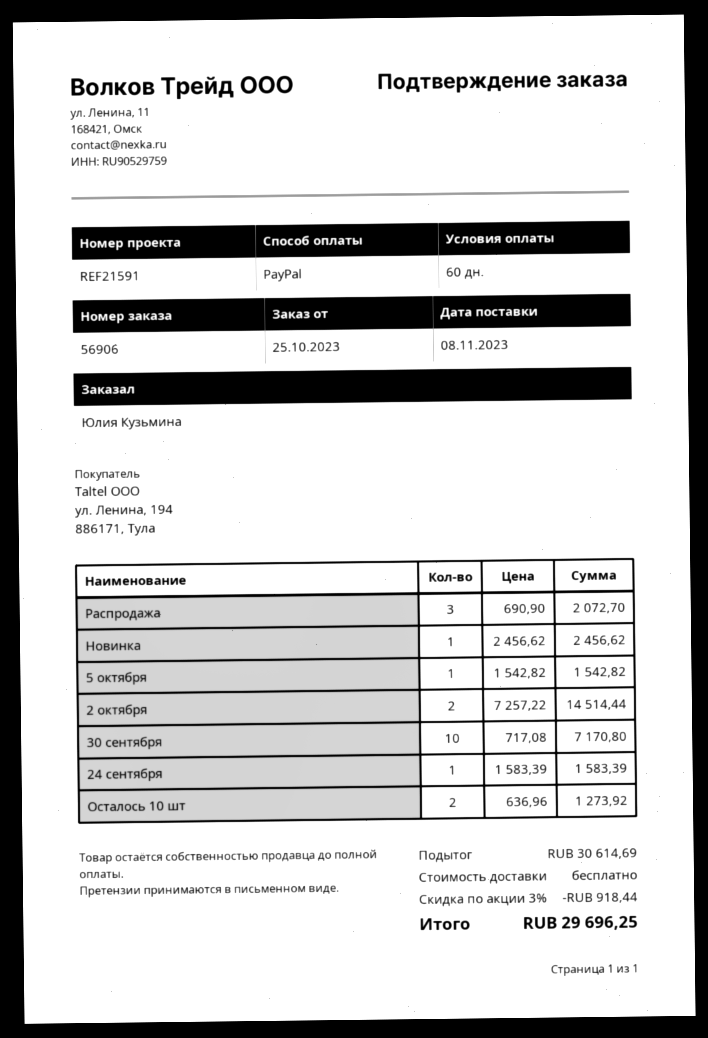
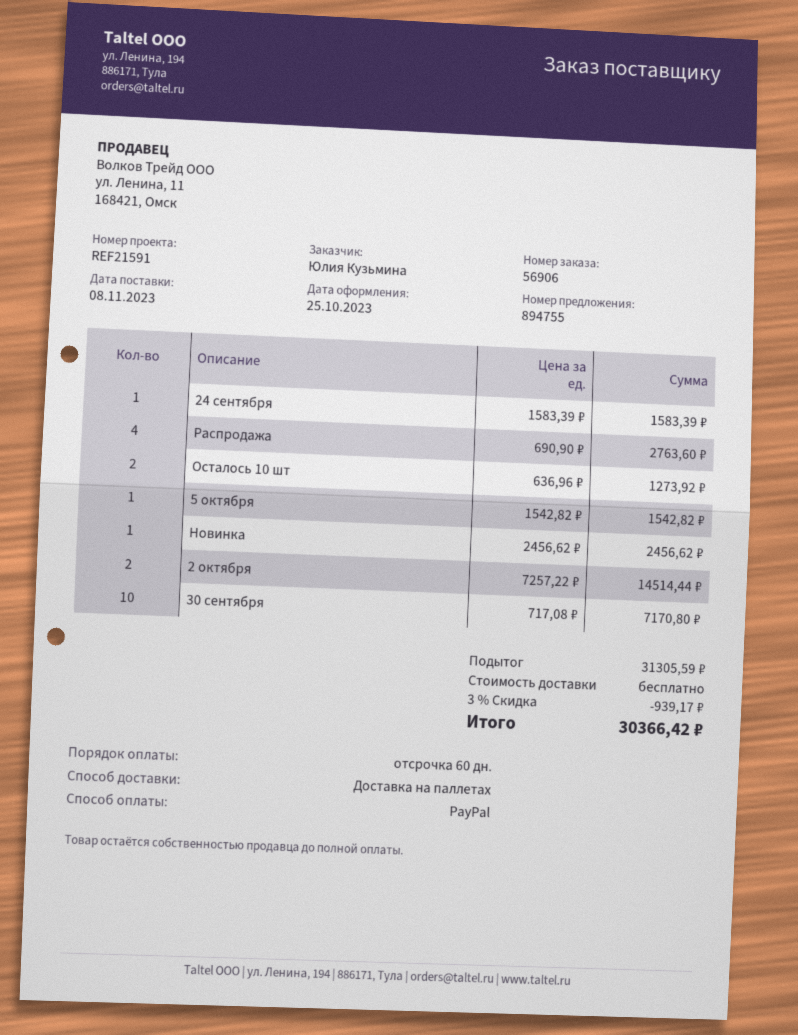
Распродажа: 3 x 690.90 = 2072.70 -> 4 x 690.90 = 2763.60
subtotal: 30614.69 -> 31305.59
discount: 3% = 918.44 -> 3% = 939.17
total: 29696.25 -> 30366.42

